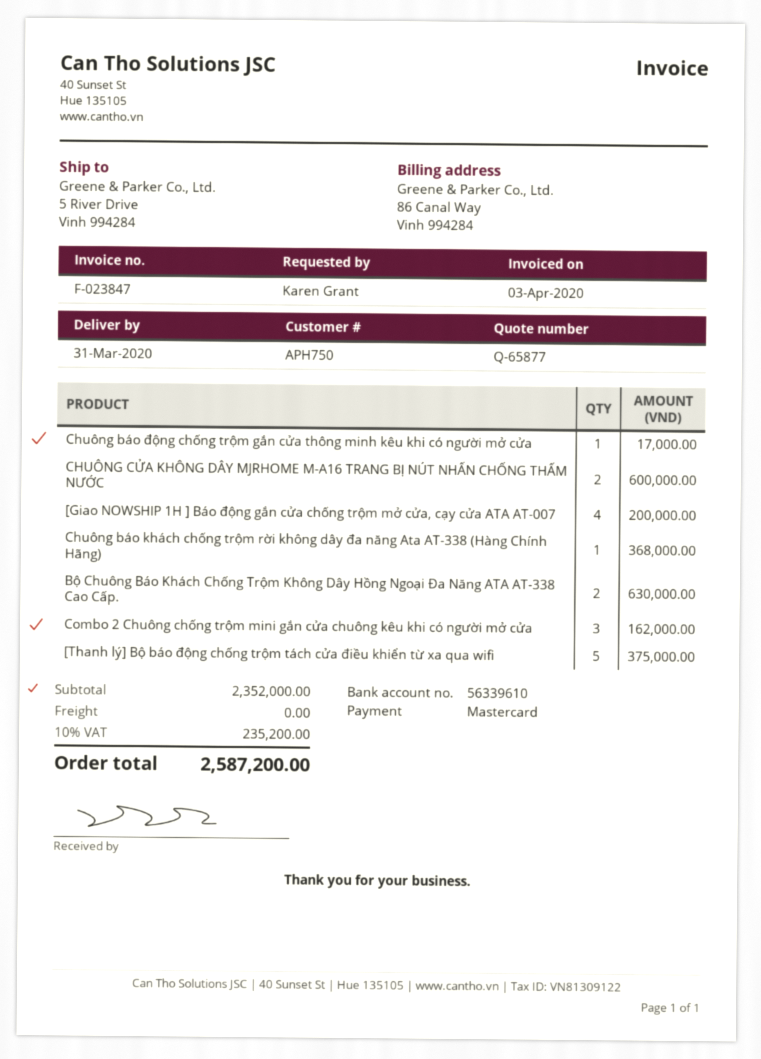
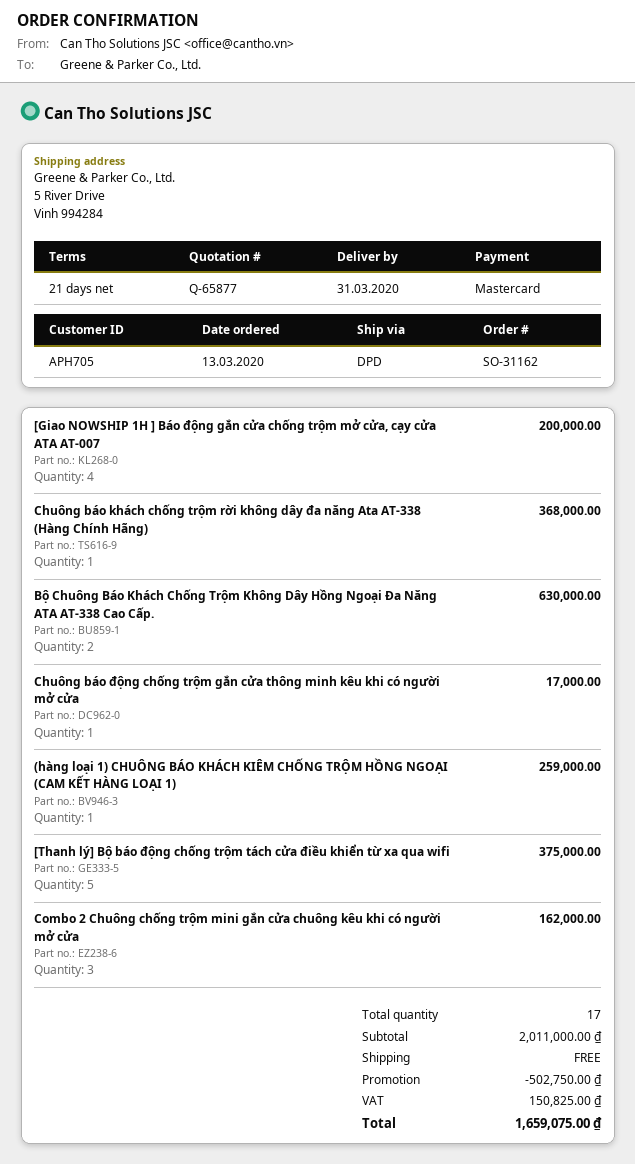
customer number: APH750 -> APH705
CHUÔNG CỬA KHÔNG DÂY MJRHOME M-A16 TRANG BỊ NÚT NHẤN CHỐNG THẤM NƯỚC: 2 for 600000.00 -> none
(hàng loại 1) CHUÔNG BÁO KHÁCH KIÊM CHỐNG TRỘM HỒNG NGOẠI (CAM KẾT HÀNG LOẠI 1): none -> 1 for 259000.00
subtotal: 2352000.00 -> 2011000.00
discount: none -> 502750.00
tax: 235200.00 -> 150825.00
total: 2587200.00 -> 1659075.00

